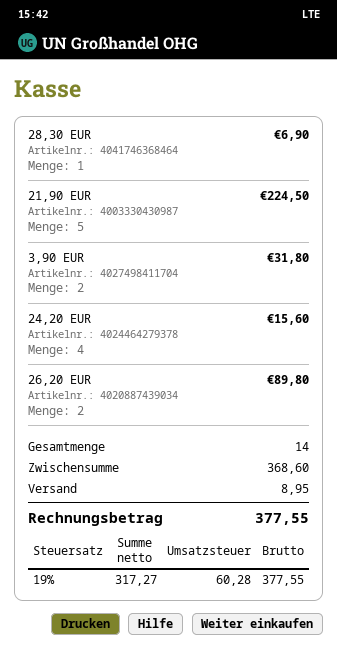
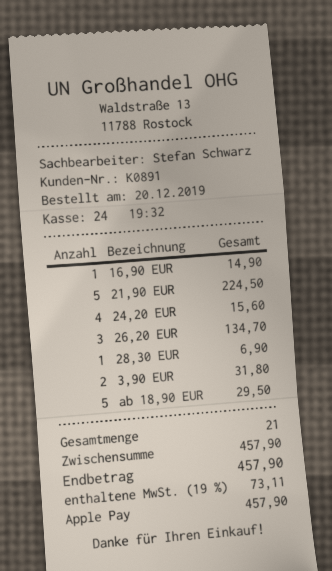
26,20 EUR: 2 for 89.80 -> 3 for 134.70
16,90 EUR: none -> 1 for 14.90
ab 18,90 EUR: none -> 5 for 29.50
total quantity: 14 -> 21
subtotal: 368.60 -> 457.90
shipping: 8.95 -> none
tax: 19% = 60.28 -> 19% = 73.11
total: 377.55 -> 457.90

